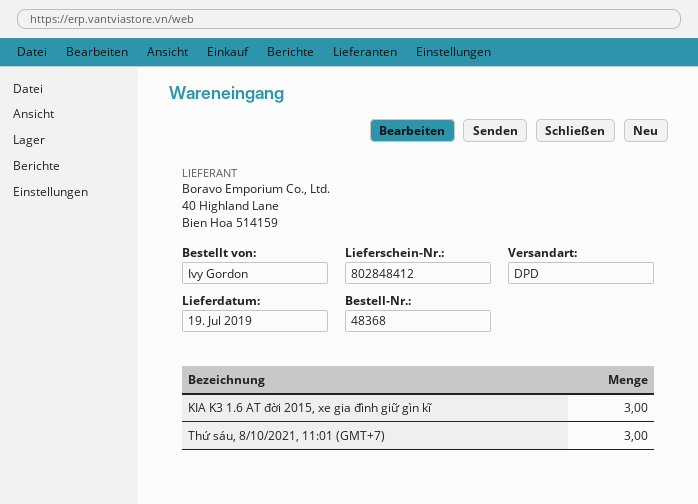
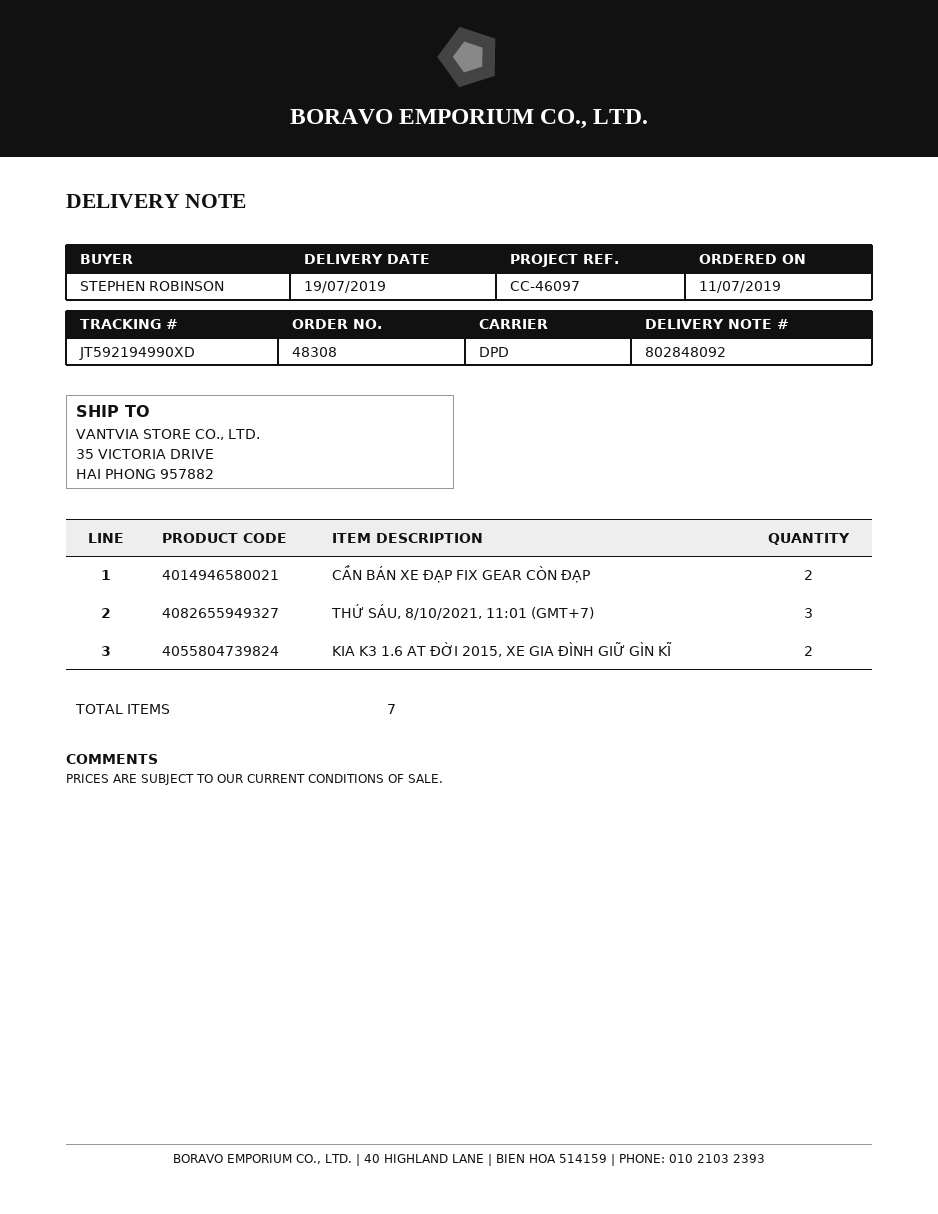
order number: 48368 -> 48308
delivery note number: 802848412 -> 802848092
ordered by: Ivy Gordon -> STEPHEN ROBINSON
KIA K3 1.6 AT đời 2015, xe gia đình giữ gìn kĩ: 3 -> 2
CẦN BÁN XE ĐẠP FIX GEAR CÒN ĐẠP: none -> 2

